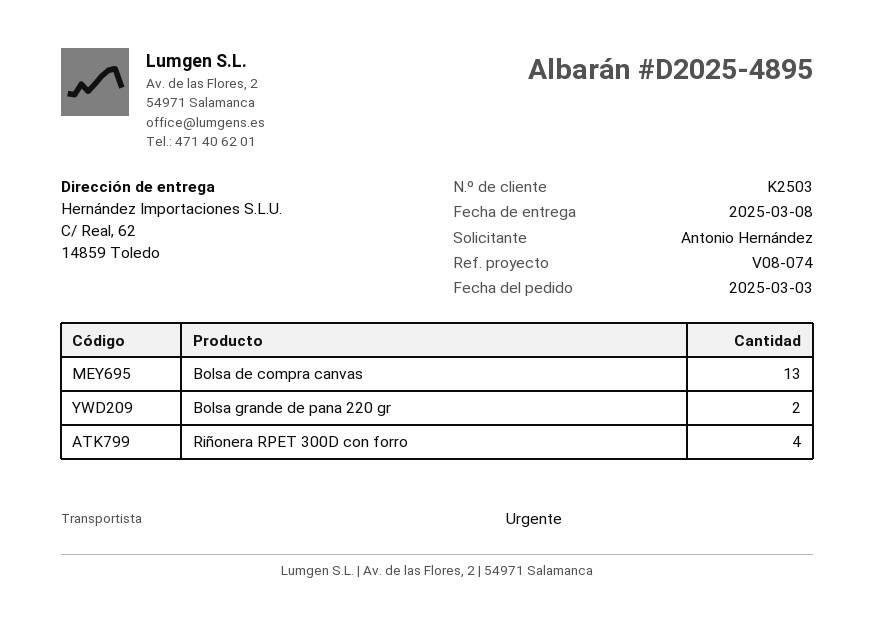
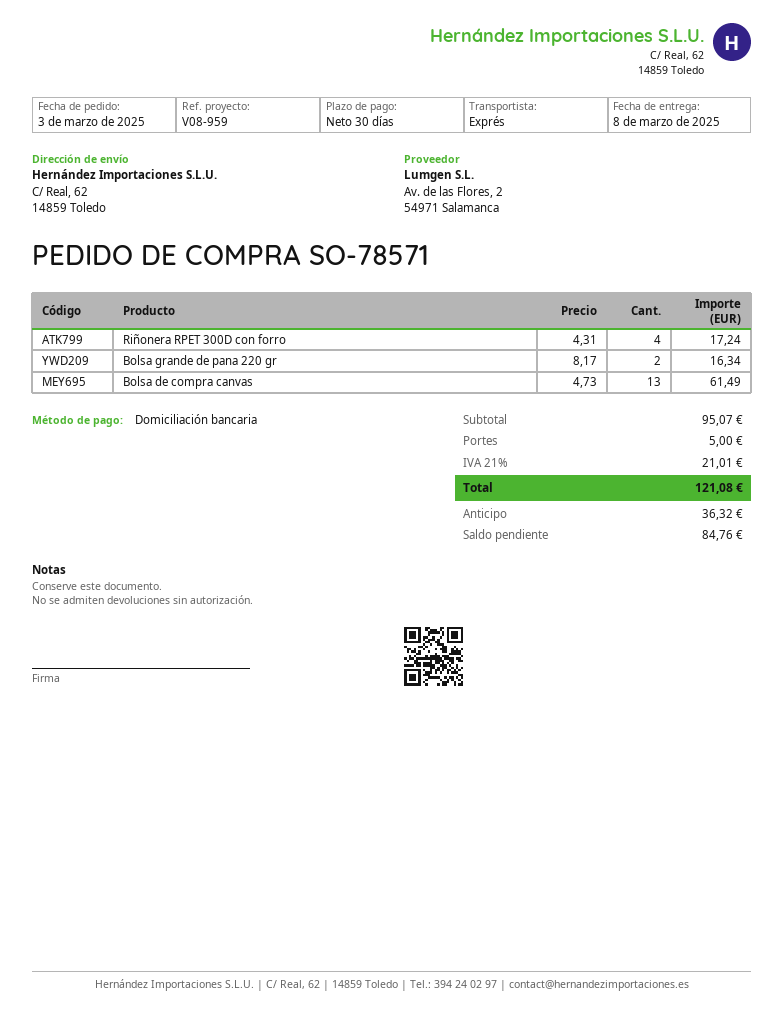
reference: V08-074 -> V08-959

